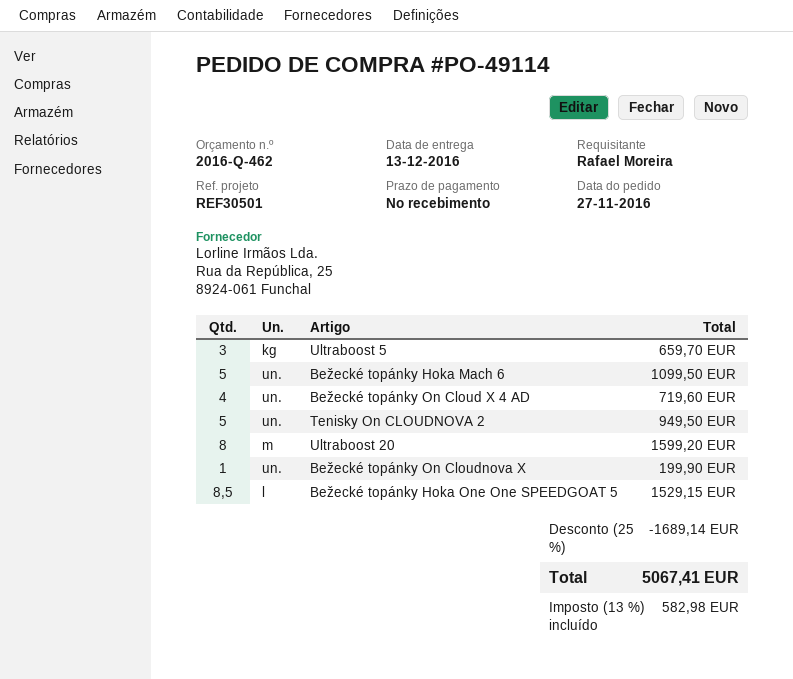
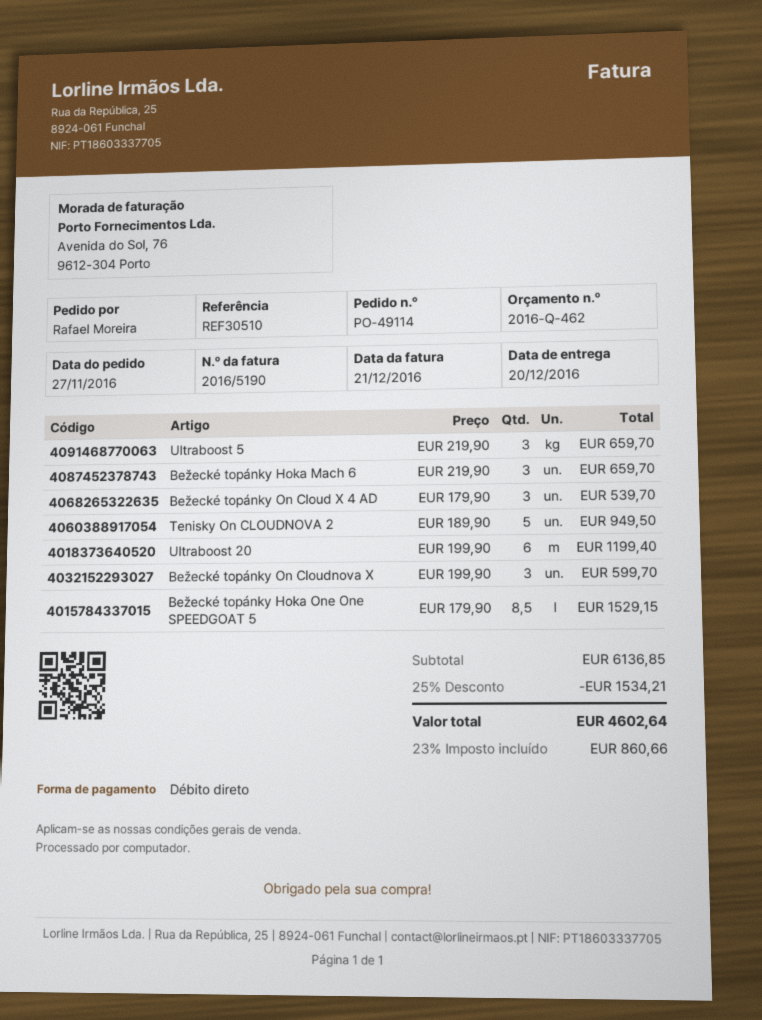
delivery date: 2016-12-13 -> 2016-12-20
reference: REF30501 -> REF30510
Bežecké topánky Hoka Mach 6: 5 for 1099.50 -> 3 for 659.70
Bežecké topánky On Cloud X 4 AD: 4 for 719.60 -> 3 for 539.70
Ultraboost 20: 8 for 1599.20 -> 6 for 1199.40
Bežecké topánky On Cloudnova X: 1 for 199.90 -> 3 for 599.70
discount: 25% = 1689.14 -> 25% = 1534.21
tax: 13% = 582.98 -> 23% = 860.66
total: 5067.41 -> 4602.64

